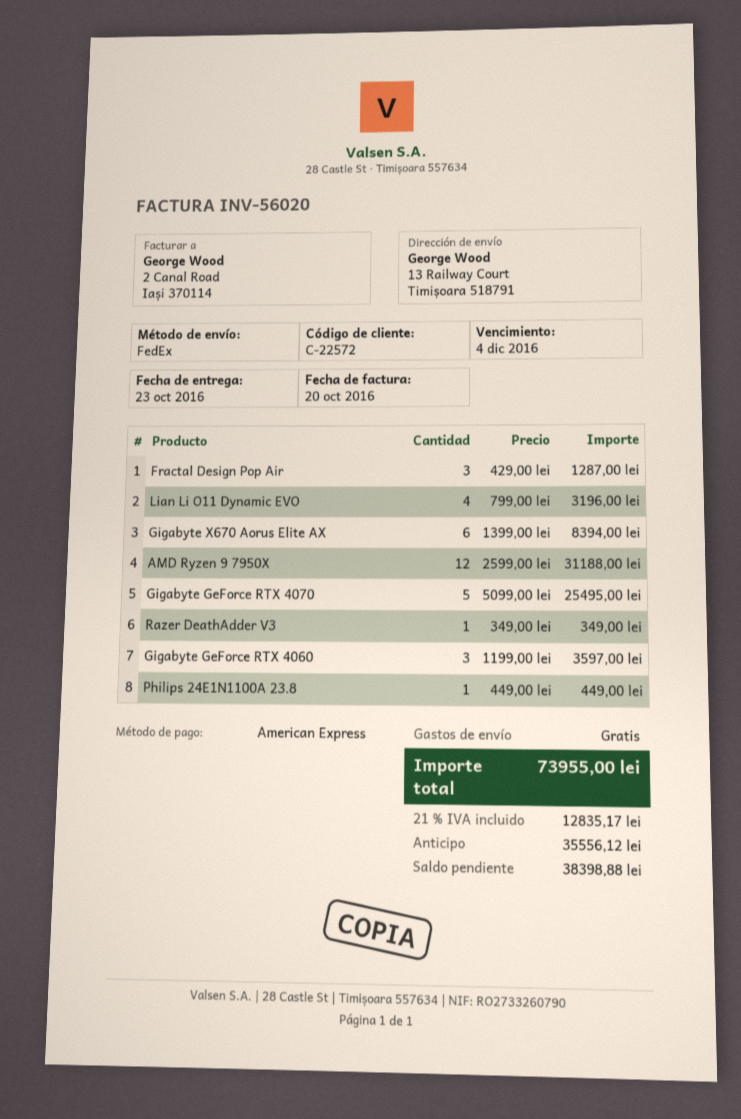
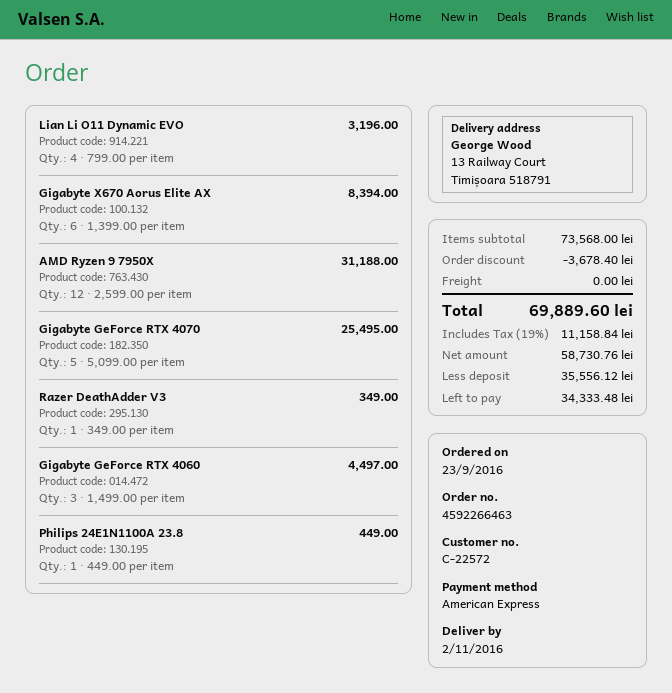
delivery date: 2016-10-23 -> 2016-11-02
Fractal Design Pop Air: 3 x 429.00 = 1287.00 -> none
Gigabyte GeForce RTX 4060: 3 x 1199.00 = 3597.00 -> 3 x 1499.00 = 4497.00
discount: none -> 3678.40
tax: 21% = 12835.17 -> 19% = 11158.84
total: 73955.00 -> 69889.60
balance: 38398.88 -> 34333.48

